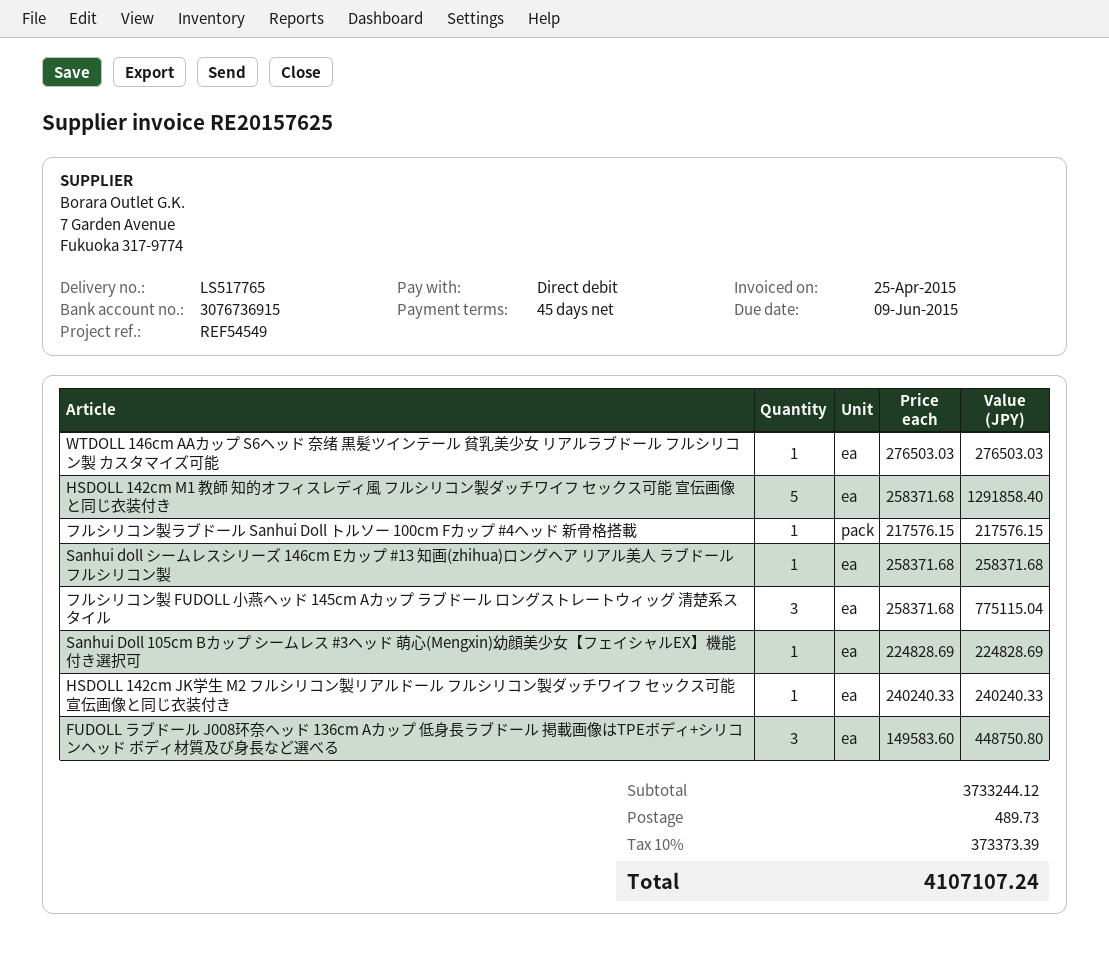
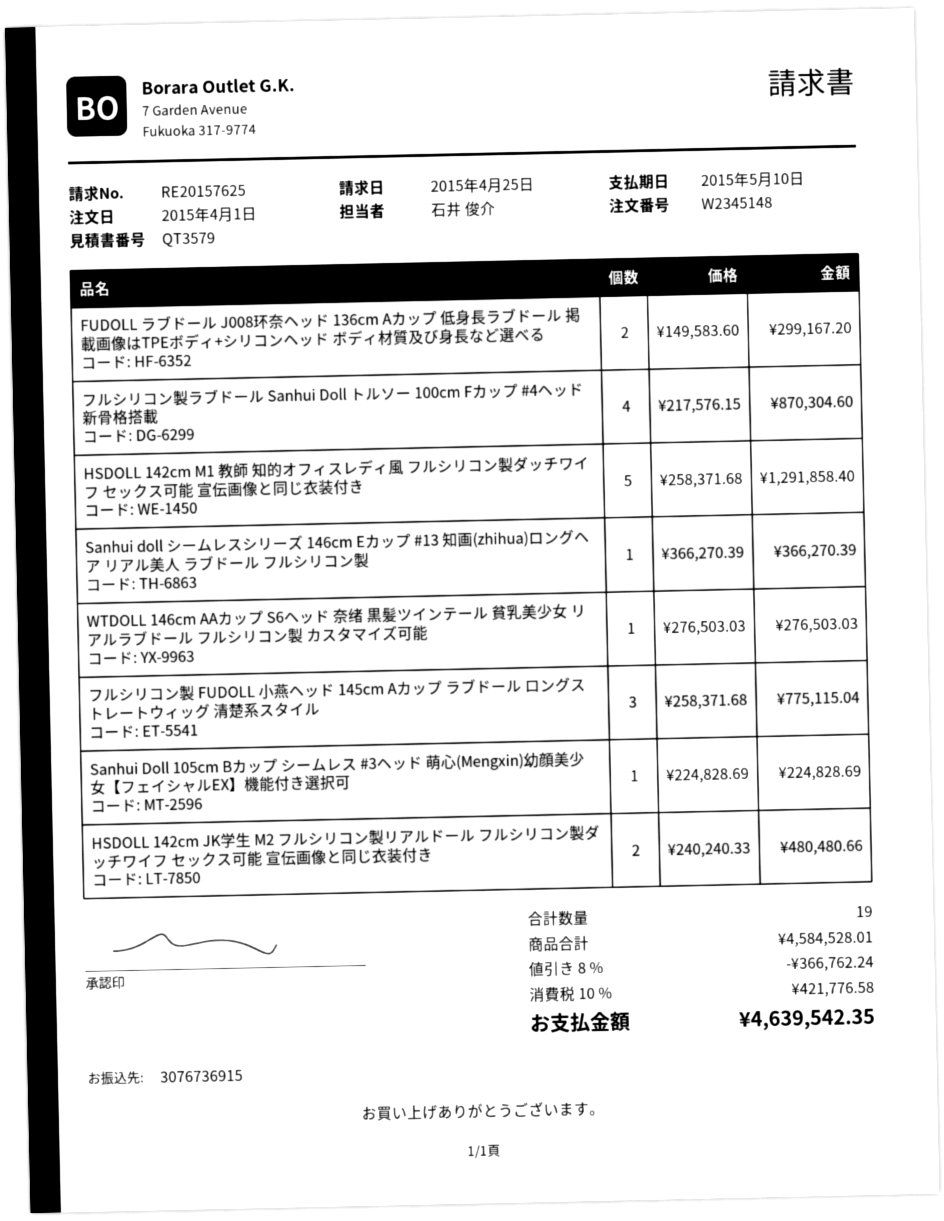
due date: 2015-06-09 -> 2015-05-10
フルシリコン製ラブドール Sanhui Doll トルソー 100cm Fカップ #4ヘッド 新骨格搭載: 1 x 217576.15 = 217576.15 -> 4 x 217576.15 = 870304.60
Sanhui doll シームレスシリーズ 146cm Eカップ #13 知画(zhihua)ロングヘア リアル美人 ラブドール フルシリコン製: 1 x 258371.68 = 258371.68 -> 1 x 366270.39 = 366270.39
HSDOLL 142cm JK学生 M2 フルシリコン製リアルドール フルシリコン製ダッチワイフ セックス可能 宣伝画像と同じ衣装付き: 1 x 240240.33 = 240240.33 -> 2 x 240240.33 = 480480.66
FUDOLL ラブドール J008环奈ヘッド 136cm Aカップ 低身長ラブドール 掲載画像はTPEボディ+シリコンヘッド ボディ材質及び身長など選べる: 3 x 149583.60 = 448750.80 -> 2 x 149583.60 = 299167.20
subtotal: 3733244.12 -> 4584528.01
discount: none -> 8% = 366762.24
shipping: 489.73 -> none
tax: 10% = 373373.39 -> 10% = 421776.58
total: 4107107.24 -> 4639542.35

